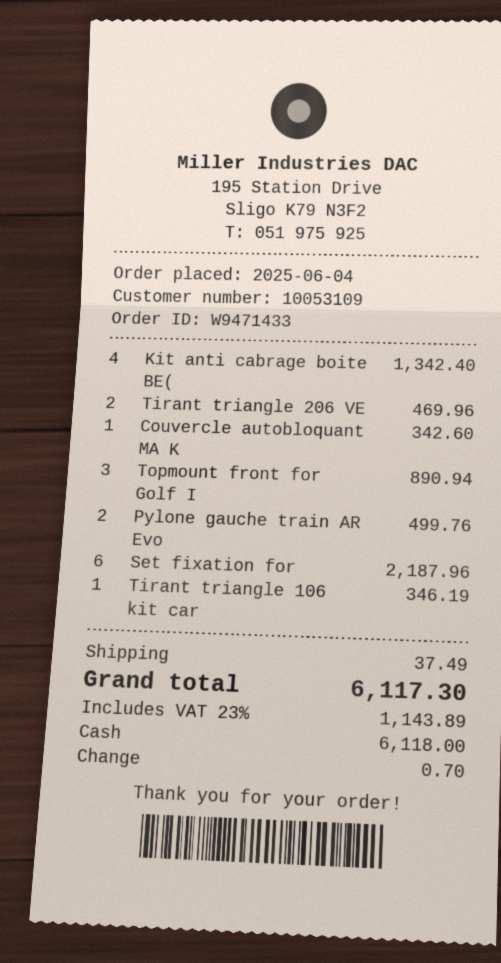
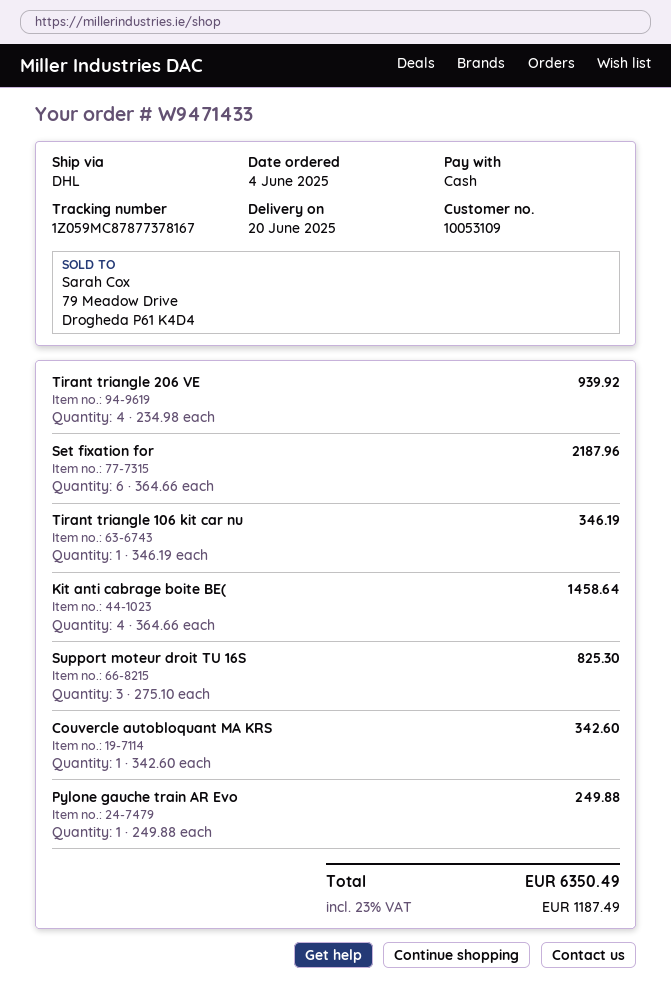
Kit anti cabrage boite BE(: 4 for 1342.40 -> 4 for 1458.64
Tirant triangle 206 VE: 2 for 469.96 -> 4 for 939.92
Topmount front for Golf I: 3 for 890.94 -> none
Pylone gauche train AR Evo: 2 for 499.76 -> 1 for 249.88
Support moteur droit TU 16S: none -> 3 for 825.30
shipping: 37.49 -> none
tax: 23% = 1143.89 -> 23% = 1187.49
total: 6117.30 -> 6350.49

